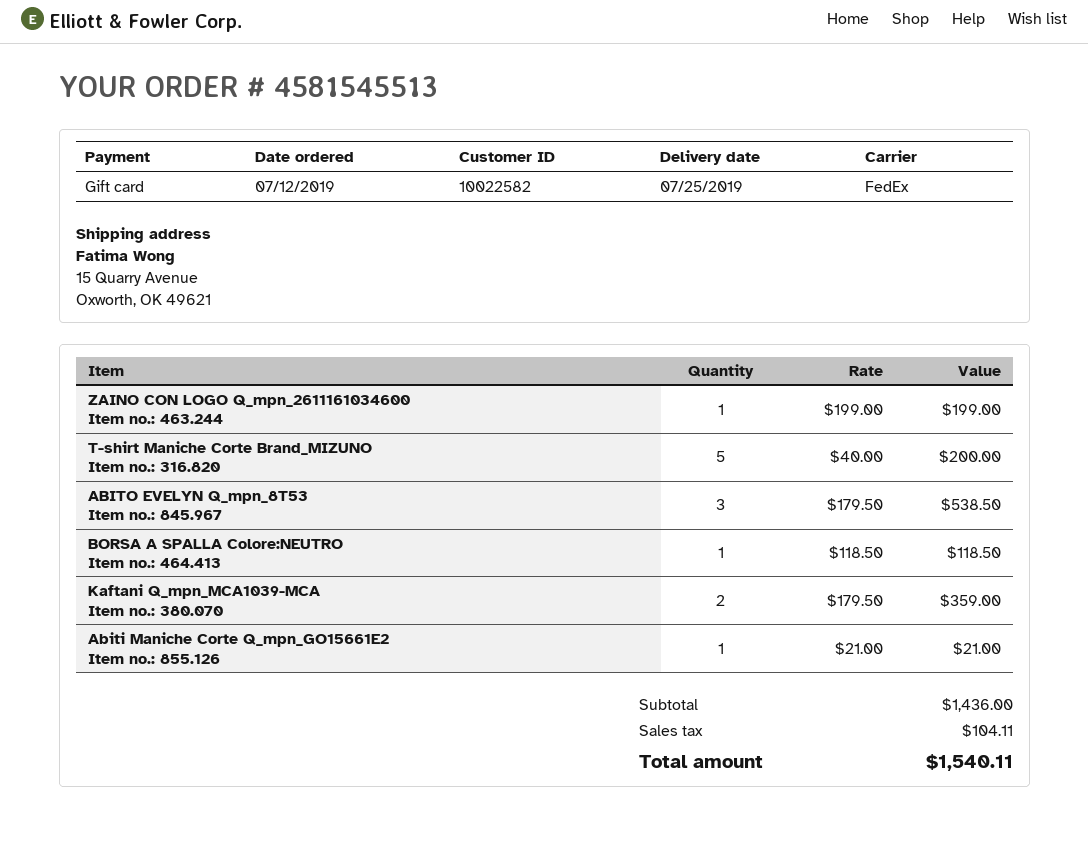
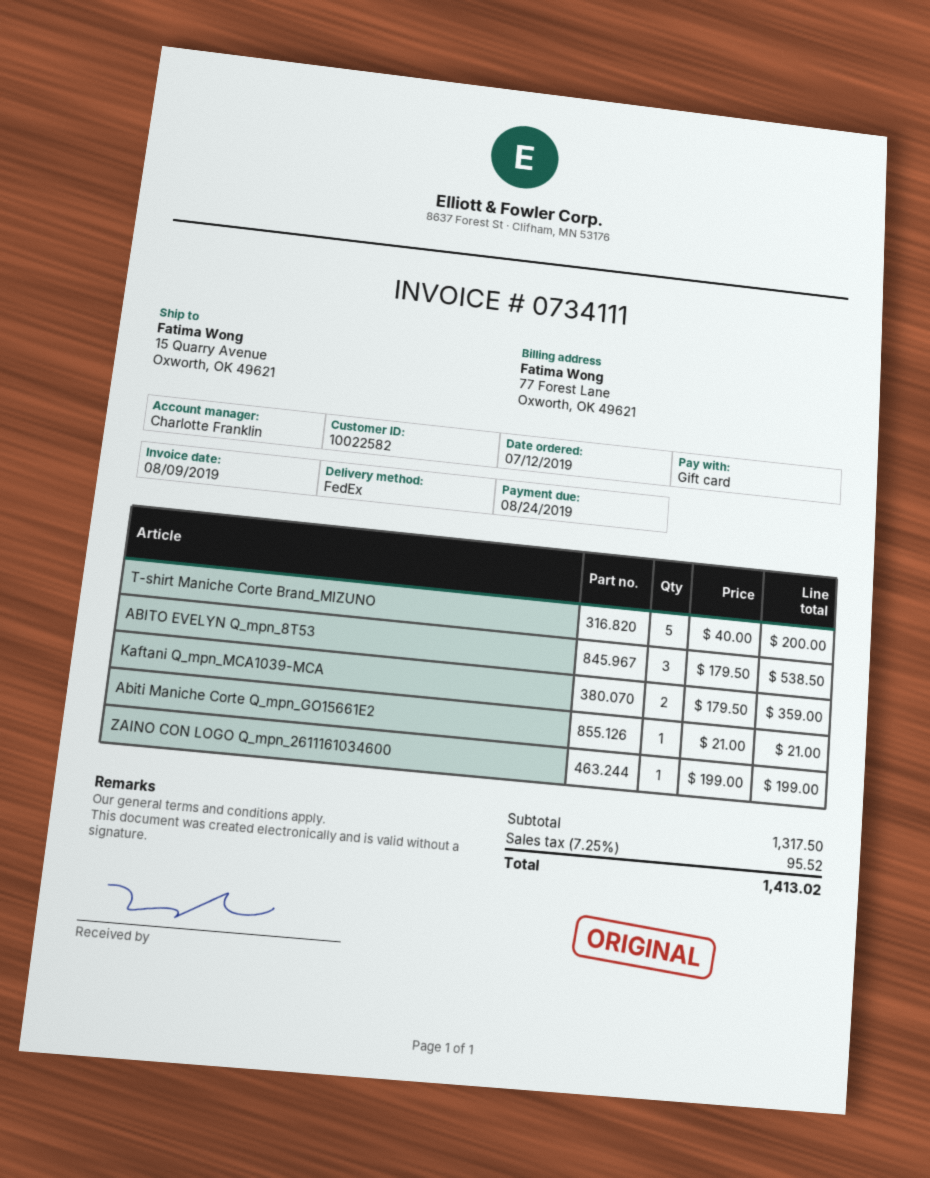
BORSA A SPALLA Colore:NEUTRO: 1 x 118.50 = 118.50 -> none
subtotal: 1436.00 -> 1317.50
tax: 104.11 -> 95.52
total: 1540.11 -> 1413.02

